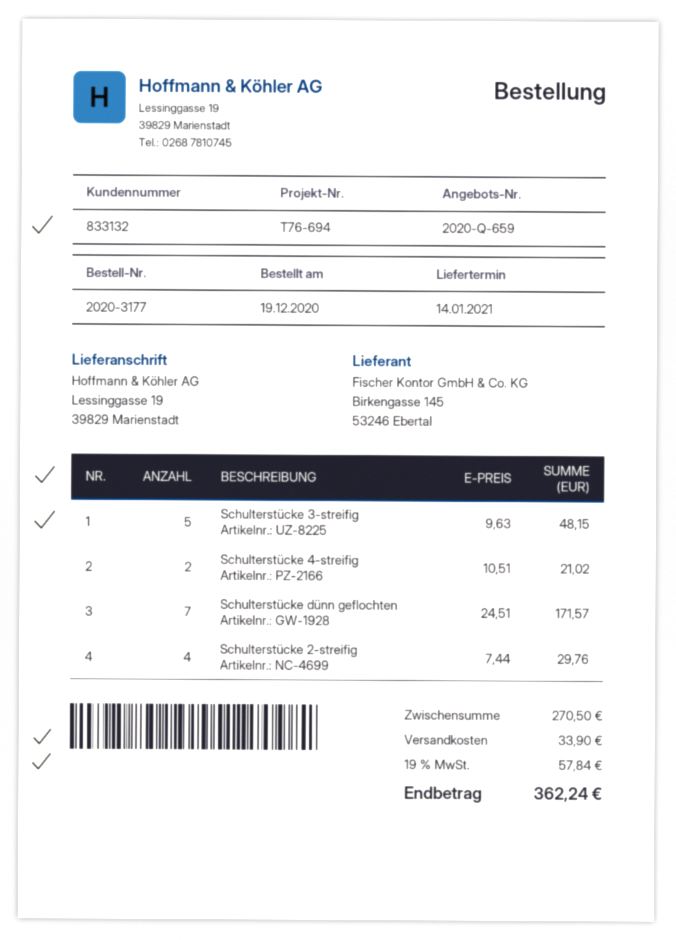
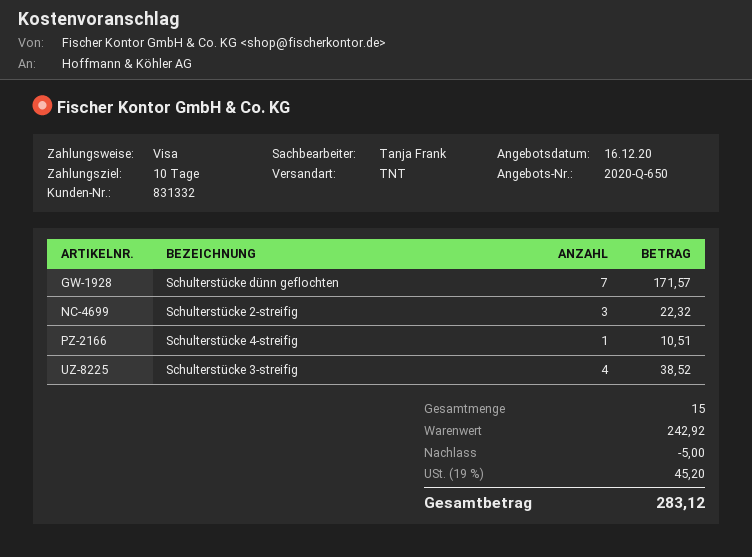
quote number: 2020-Q-659 -> 2020-Q-650
customer number: 833132 -> 831332
Schulterstücke 3-streifig: 5 for 48.15 -> 4 for 38.52
Schulterstücke 4-streifig: 2 for 21.02 -> 1 for 10.51
Schulterstücke 2-streifig: 4 for 29.76 -> 3 for 22.32
subtotal: 270.50 -> 242.92
discount: none -> 5.00
shipping: 33.90 -> none
tax: 19% = 57.84 -> 19% = 45.20
total: 362.24 -> 283.12

